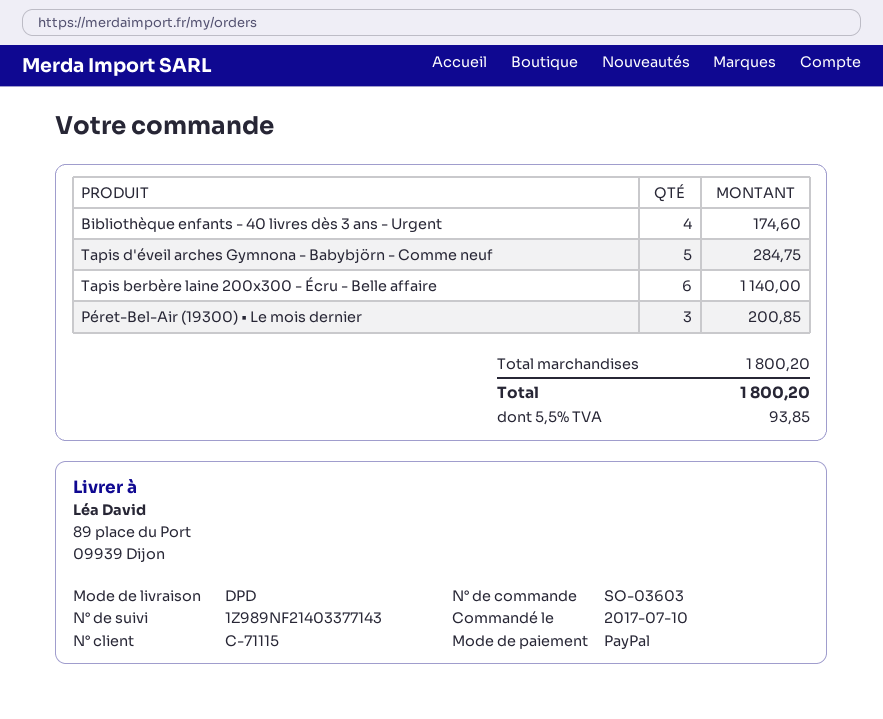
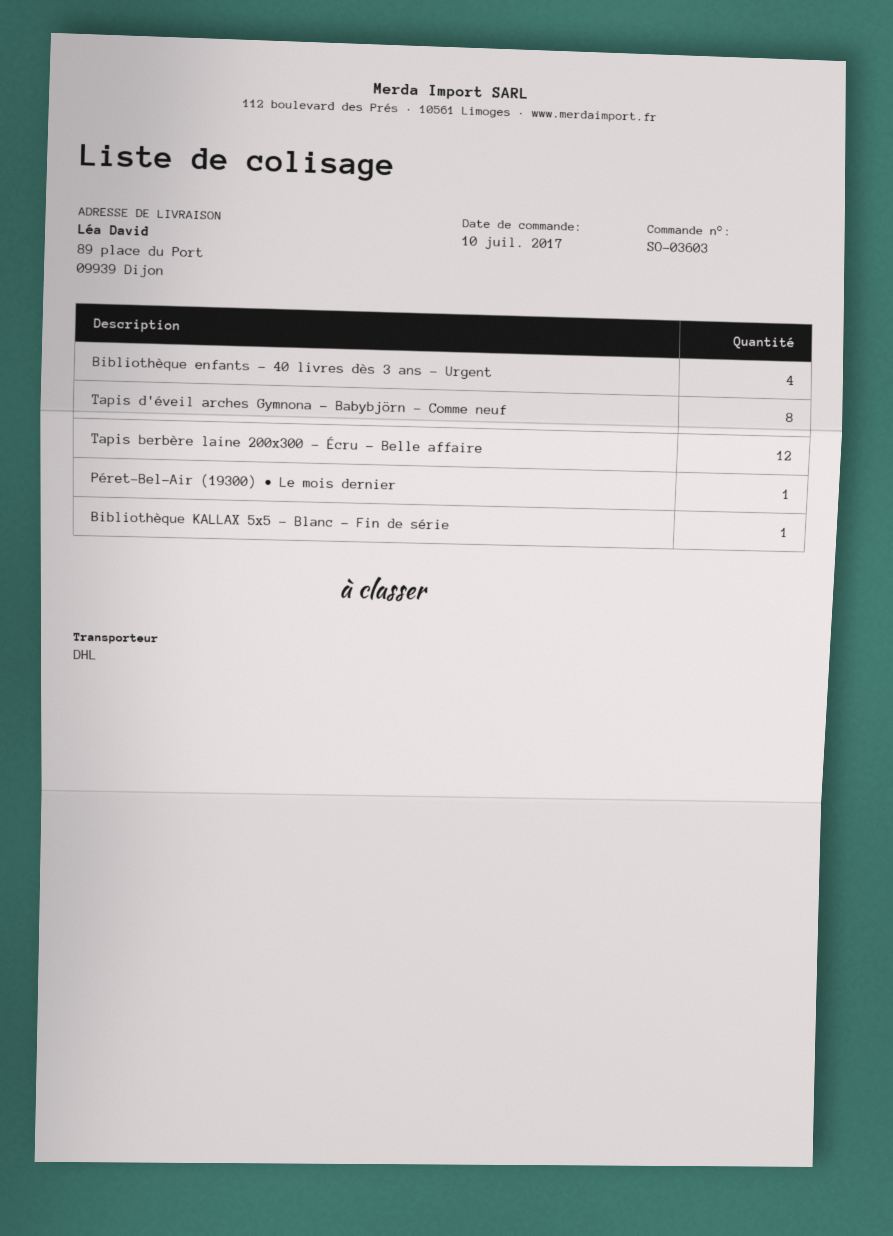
shipping method: DPD -> DHL
Tapis d'éveil arches Gymnona - Babybjörn - Comme neuf: 5 -> 8
Tapis berbère laine 200x300 - Écru - Belle affaire: 6 -> 12
Péret-Bel-Air (19300) • Le mois dernier: 3 -> 1
Bibliothèque KALLAX 5x5 - Blanc - Fin de série: none -> 1

